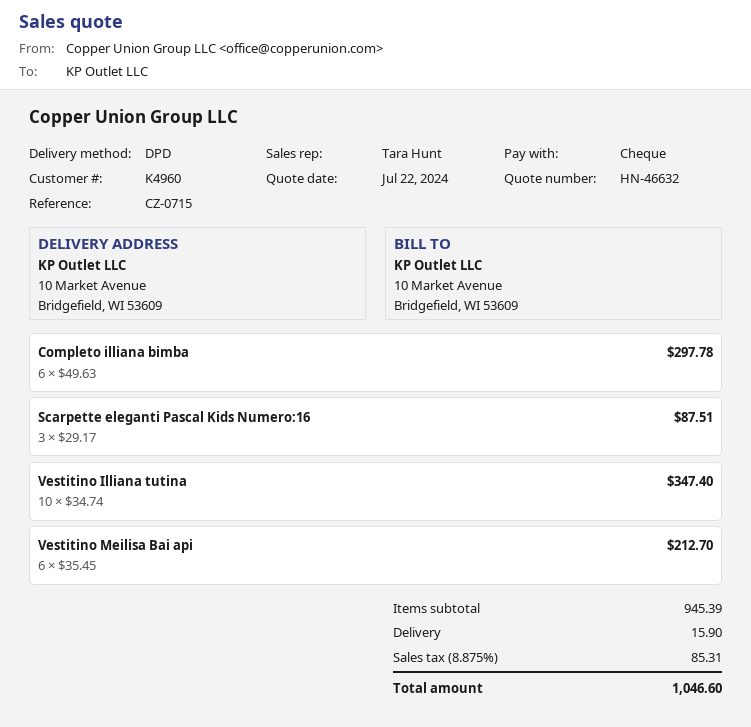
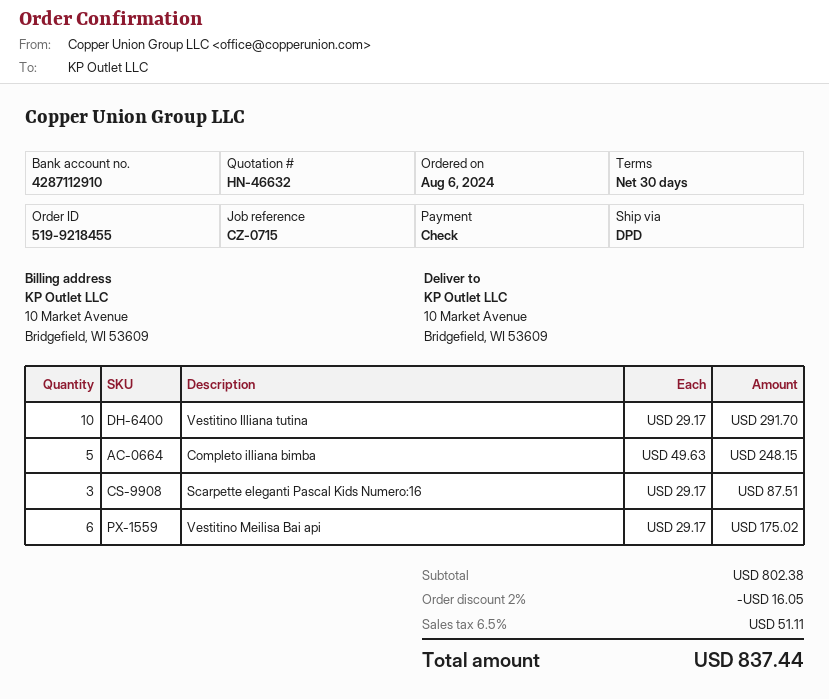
Completo illiana bimba: 6 x 49.63 = 297.78 -> 5 x 49.63 = 248.15
Vestitino Illiana tutina: 10 x 34.74 = 347.40 -> 10 x 29.17 = 291.70
Vestitino Meilisa Bai api: 6 x 35.45 = 212.70 -> 6 x 29.17 = 175.02
subtotal: 945.39 -> 802.38
discount: none -> 2% = 16.05
shipping: 15.90 -> none
tax: 8.875% = 85.31 -> 6.5% = 51.11
total: 1046.60 -> 837.44

